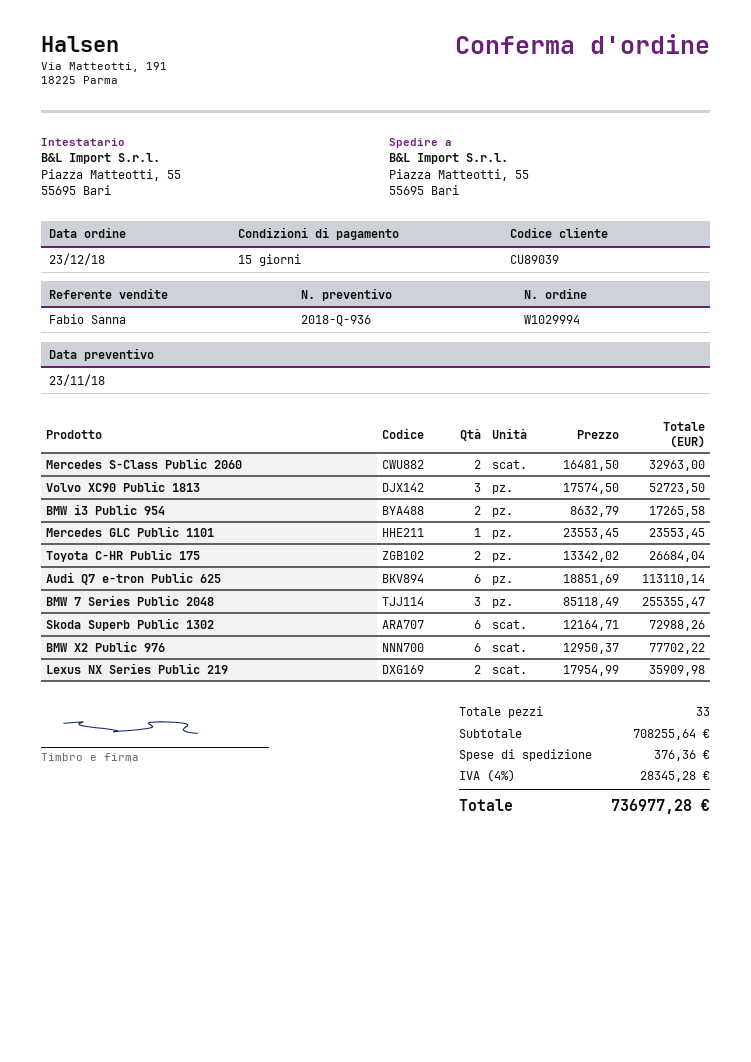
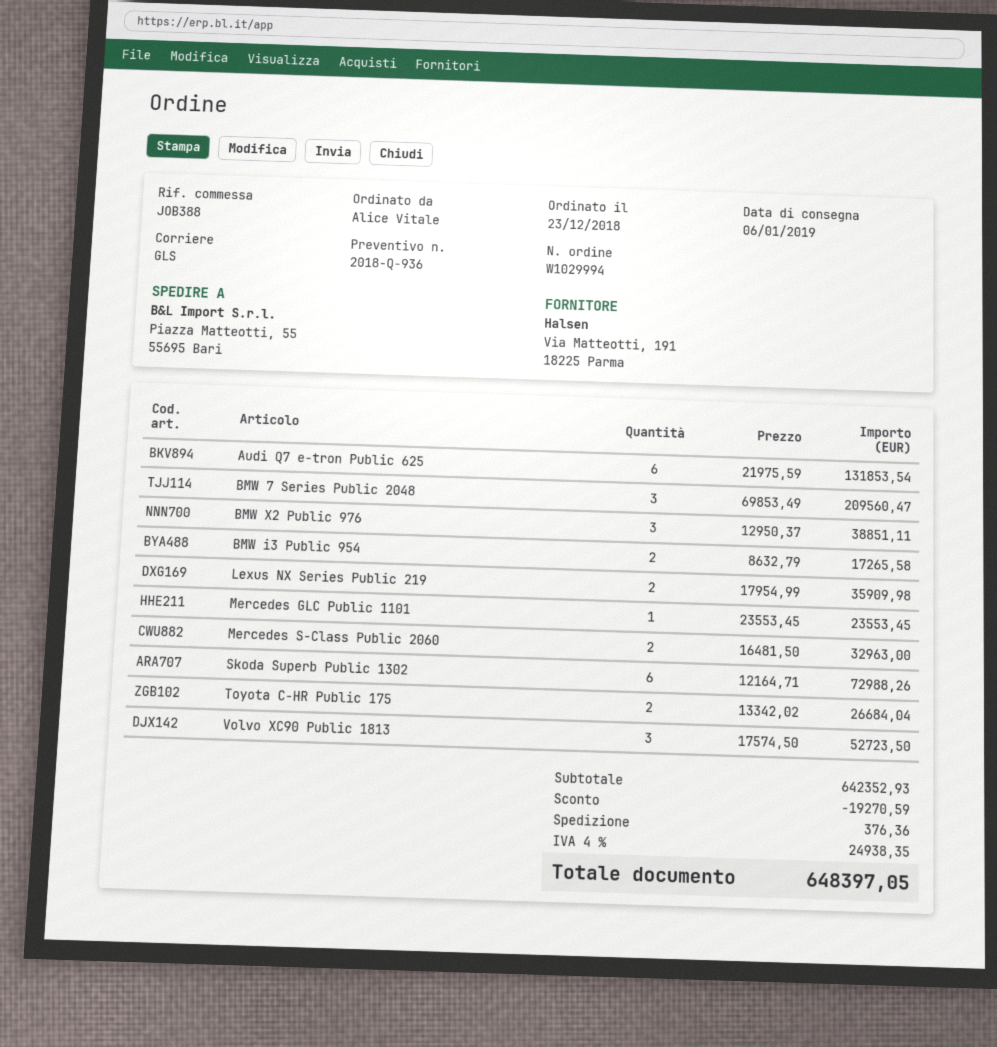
Audi Q7 e-tron Public 625: 6 x 18851.69 = 113110.14 -> 6 x 21975.59 = 131853.54
BMW 7 Series Public 2048: 3 x 85118.49 = 255355.47 -> 3 x 69853.49 = 209560.47
BMW X2 Public 976: 6 x 12950.37 = 77702.22 -> 3 x 12950.37 = 38851.11
subtotal: 708255.64 -> 642352.93
discount: none -> 19270.59
tax: 4% = 28345.28 -> 4% = 24938.35
total: 736977.28 -> 648397.05

